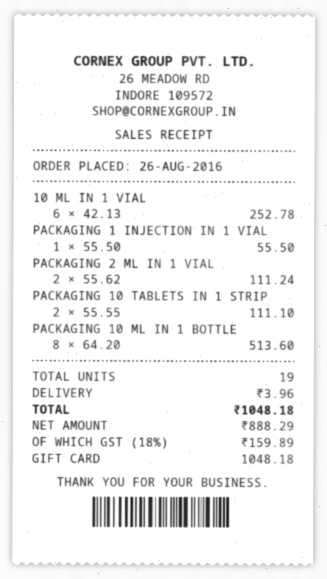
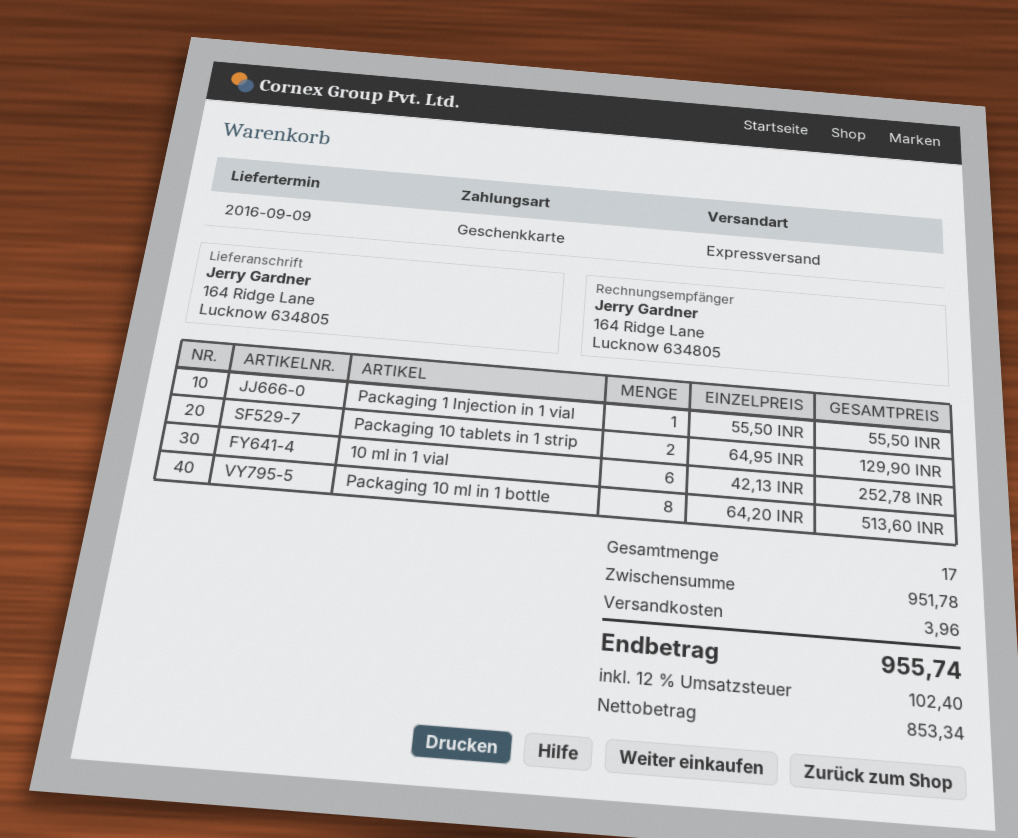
PACKAGING 2 ML IN 1 VIAL: 2 x 55.62 = 111.24 -> none
PACKAGING 10 TABLETS IN 1 STRIP: 2 x 55.55 = 111.10 -> 2 x 64.95 = 129.90
total quantity: 19 -> 17
net: 888.29 -> 853.34
tax: 18% = 159.89 -> 12% = 102.40
total: 1048.18 -> 955.74

